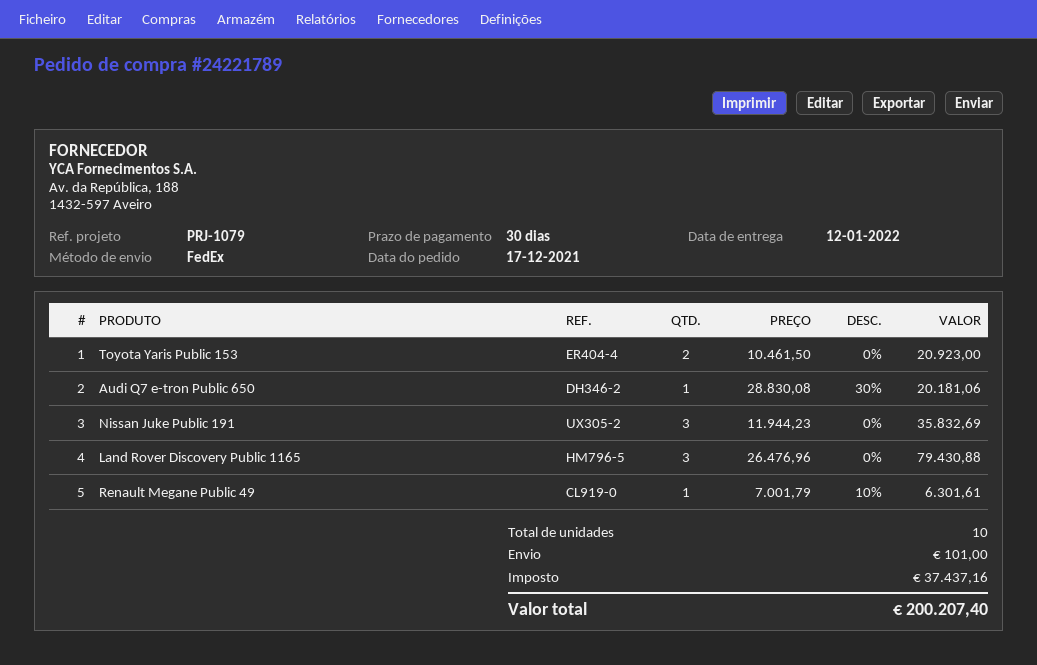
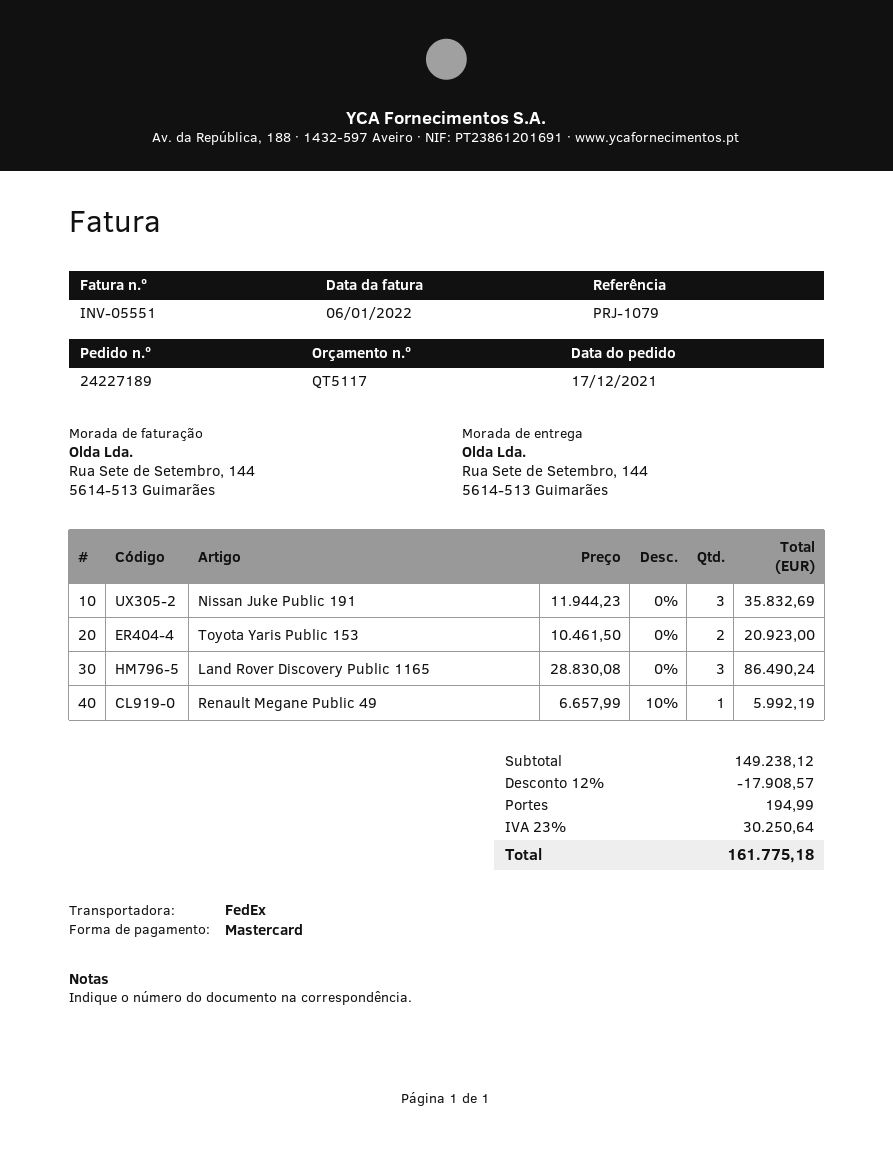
order number: 24221789 -> 24227189
Audi Q7 e-tron Public 650: 1 x 28830.08 - 30% = 20181.06 -> none
Land Rover Discovery Public 1165: 3 x 26476.96 = 79430.88 -> 3 x 28830.08 = 86490.24
Renault Megane Public 49: 1 x 7001.79 - 10% = 6301.61 -> 1 x 6657.99 - 10% = 5992.19
discount: none -> 12% = 17908.57
shipping: 101.00 -> 194.99
tax: 37437.16 -> 30250.64
total: 200207.40 -> 161775.18

